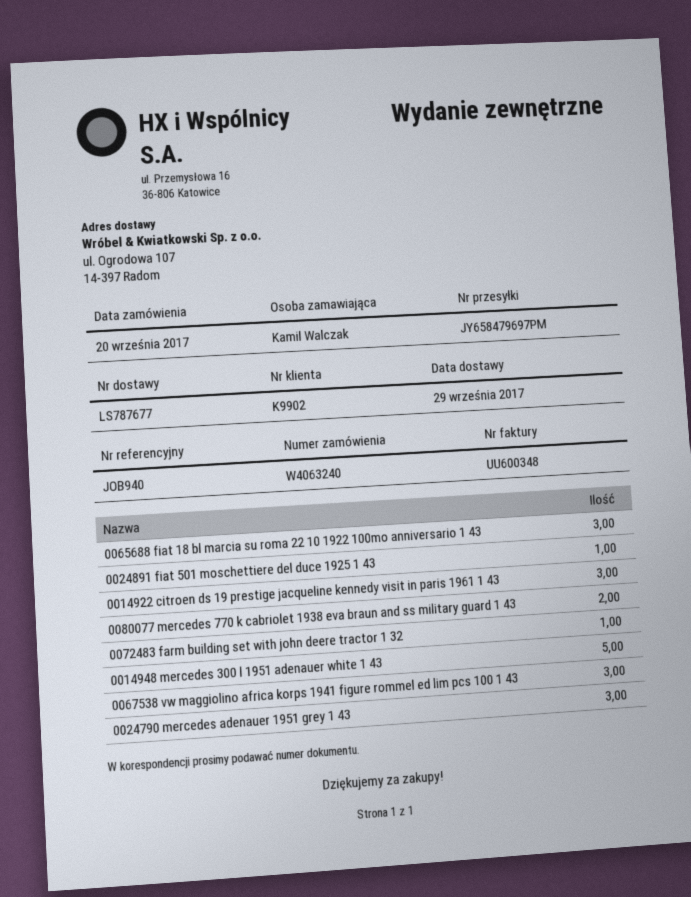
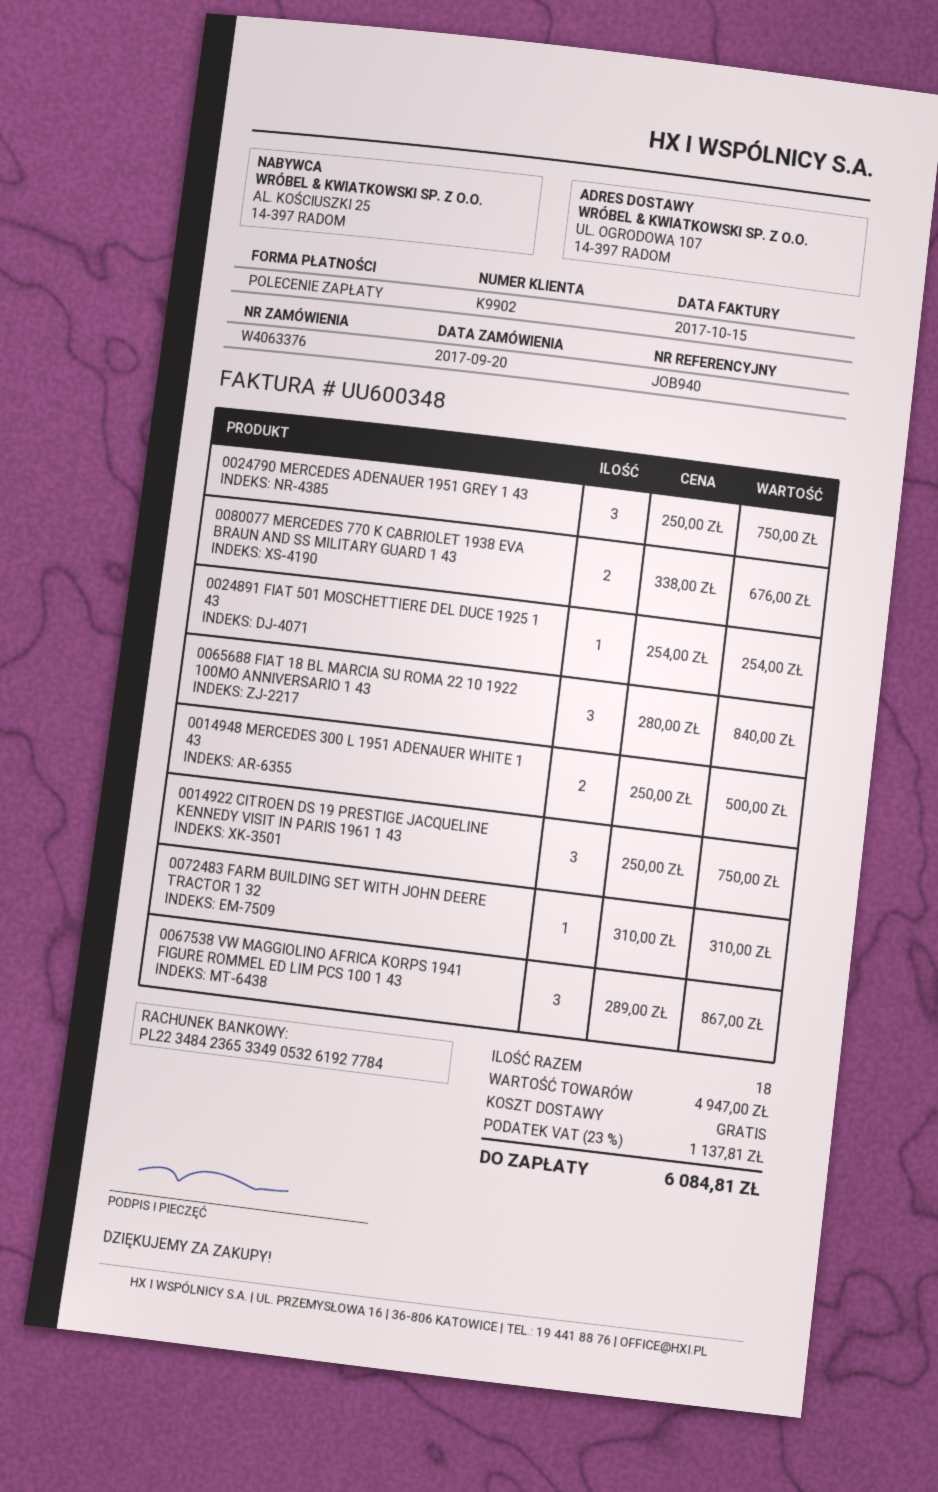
order number: W4063240 -> W4063376
0014948 mercedes 300 l 1951 adenauer white 1 43: 5 -> 2

